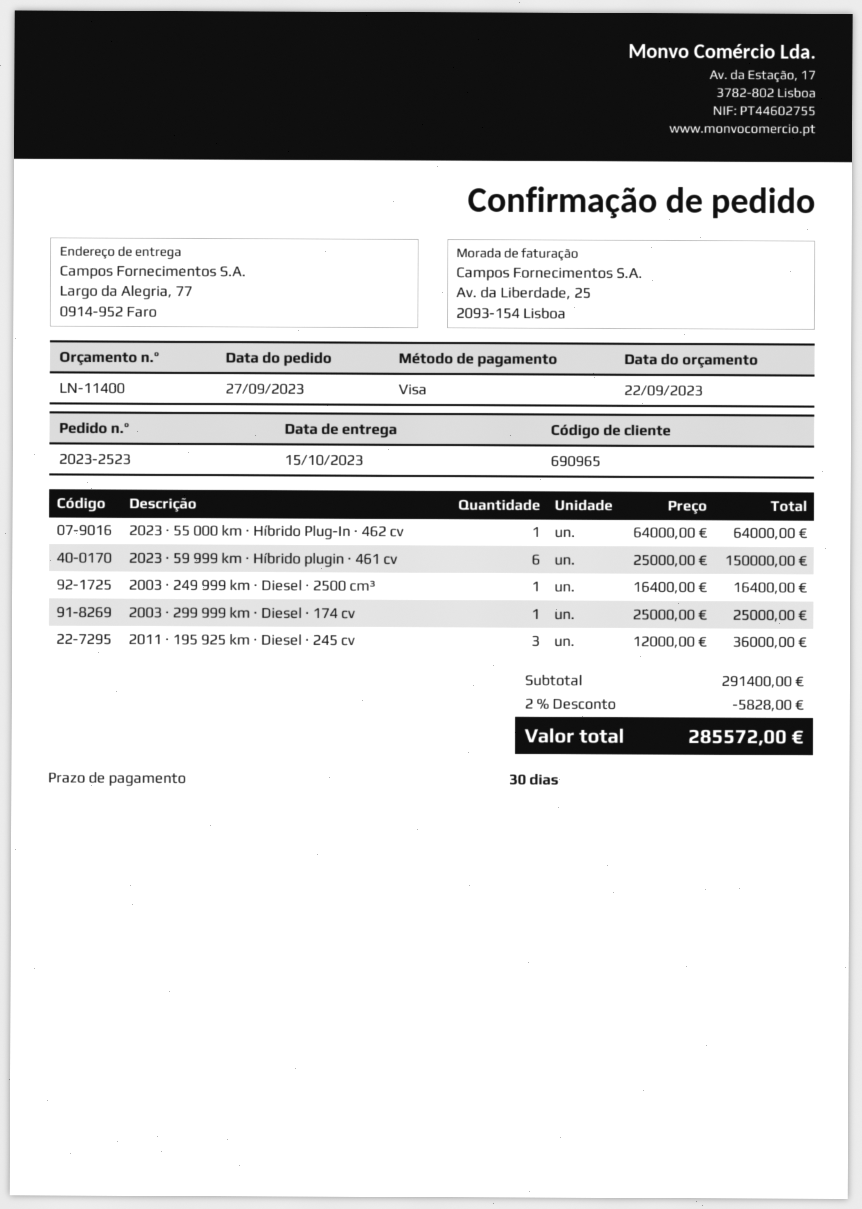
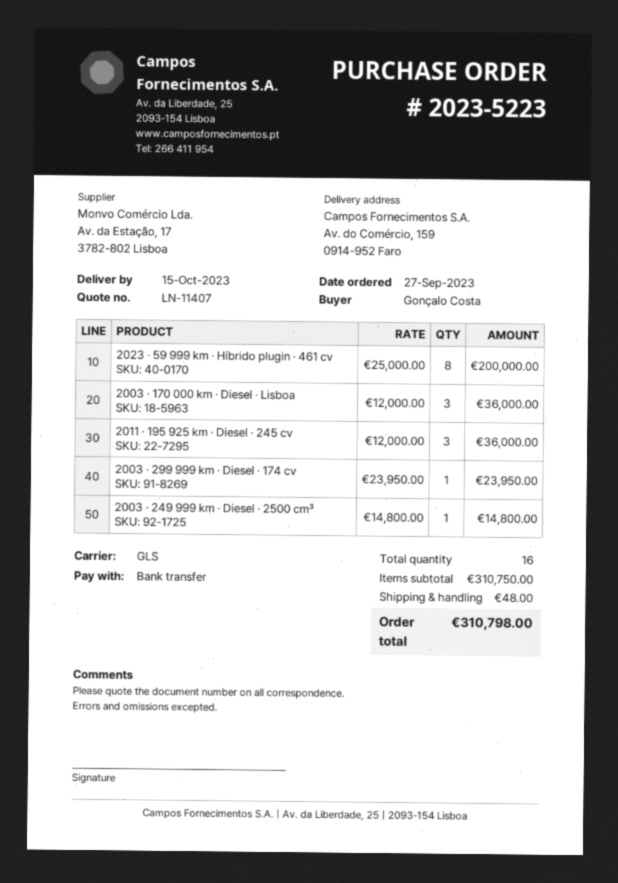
quote number: LN-11400 -> LN-11407
order number: 2023-2523 -> 2023-5223
payment method: Visa -> bank transfer
ship to: Largo da Alegria, 77, 0914-952 Faro -> Av. do Comércio, 159, 0914-952 Faro
2023 · 55 000 km · Híbrido Plug-In · 462 cv: 1 x 64000.00 = 64000.00 -> none
2023 · 59 999 km · Híbrido plugin · 461 cv: 6 x 25000.00 = 150000.00 -> 8 x 25000.00 = 200000.00
2003 · 249 999 km · Diesel · 2500 cm³: 1 x 16400.00 = 16400.00 -> 1 x 14800.00 = 14800.00
2003 · 299 999 km · Diesel · 174 cv: 1 x 25000.00 = 25000.00 -> 1 x 23950.00 = 23950.00
2003 · 170 000 km · Diesel · Lisboa: none -> 3 x 12000.00 = 36000.00
subtotal: 291400.00 -> 310750.00
discount: 2% = 5828.00 -> none
shipping: none -> 48.00
total: 285572.00 -> 310798.00

